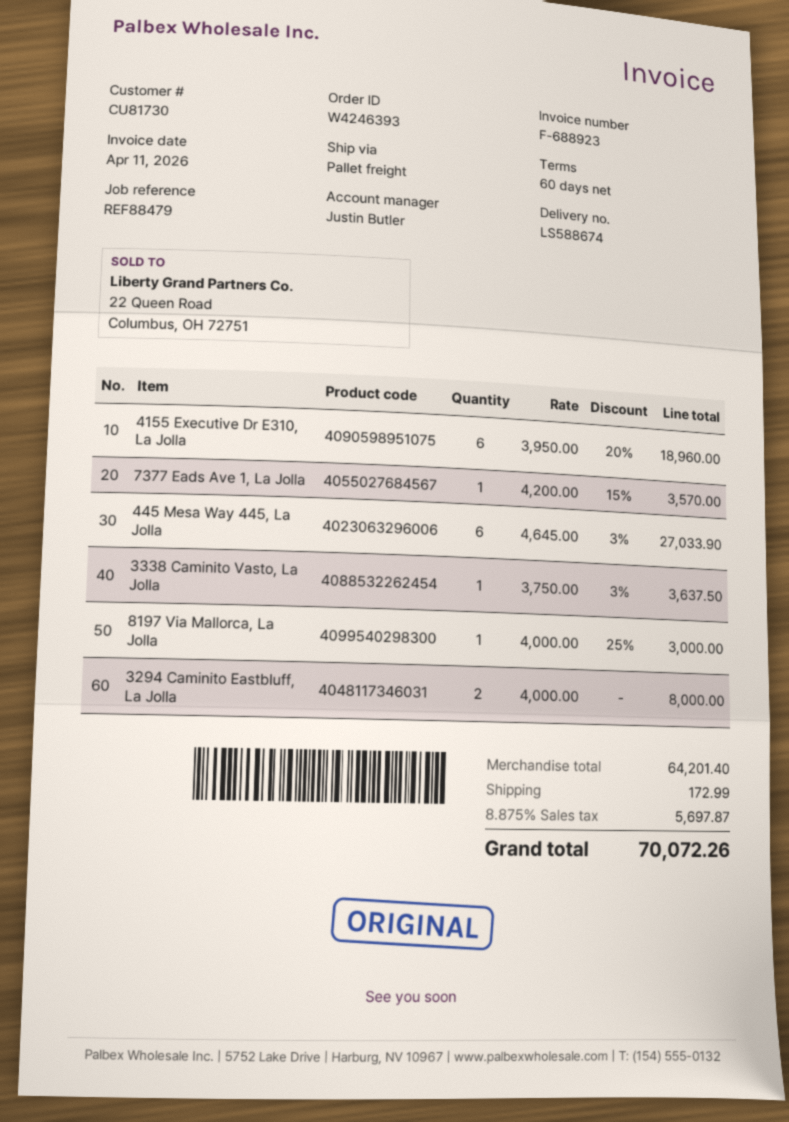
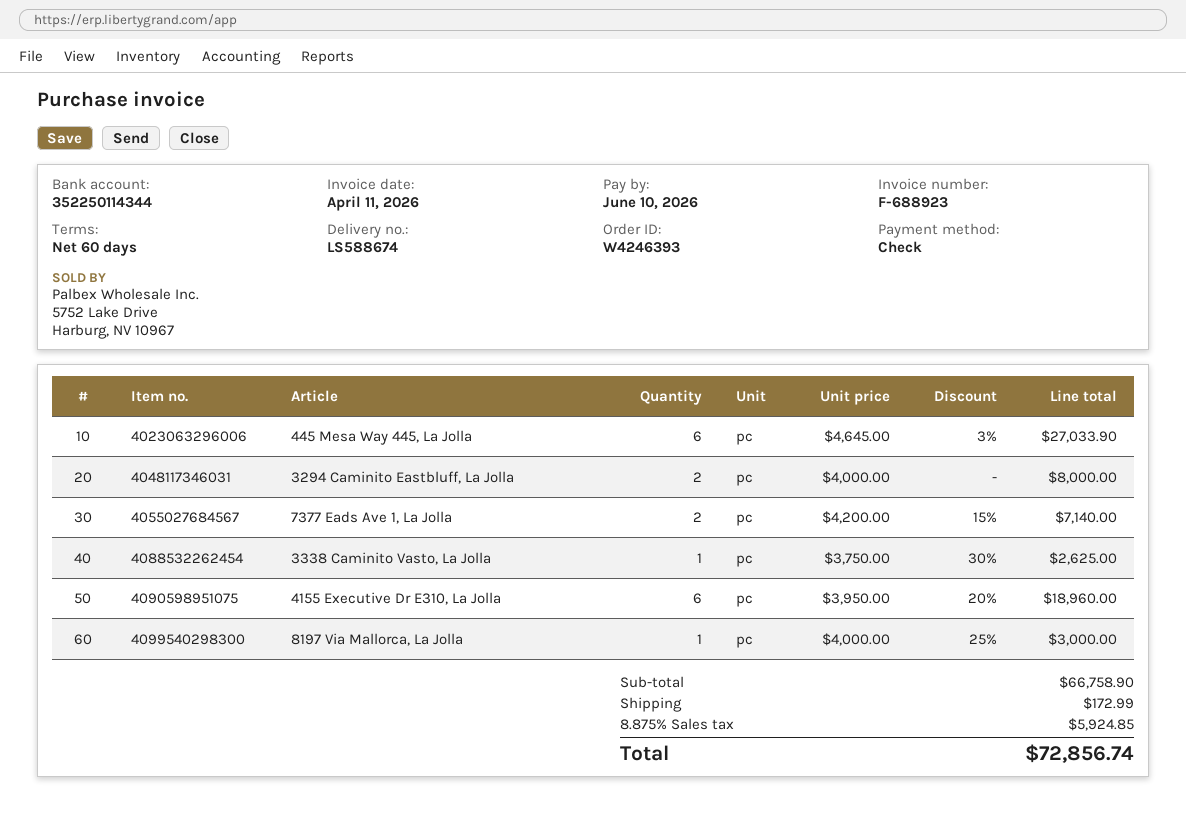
7377 Eads Ave 1, La Jolla: 1 x 4200.00 - 15% = 3570.00 -> 2 x 4200.00 - 15% = 7140.00
3338 Caminito Vasto, La Jolla: 1 x 3750.00 - 3% = 3637.50 -> 1 x 3750.00 - 30% = 2625.00
subtotal: 64201.40 -> 66758.90
tax: 8.875% = 5697.87 -> 8.875% = 5924.85
total: 70072.26 -> 72856.74

